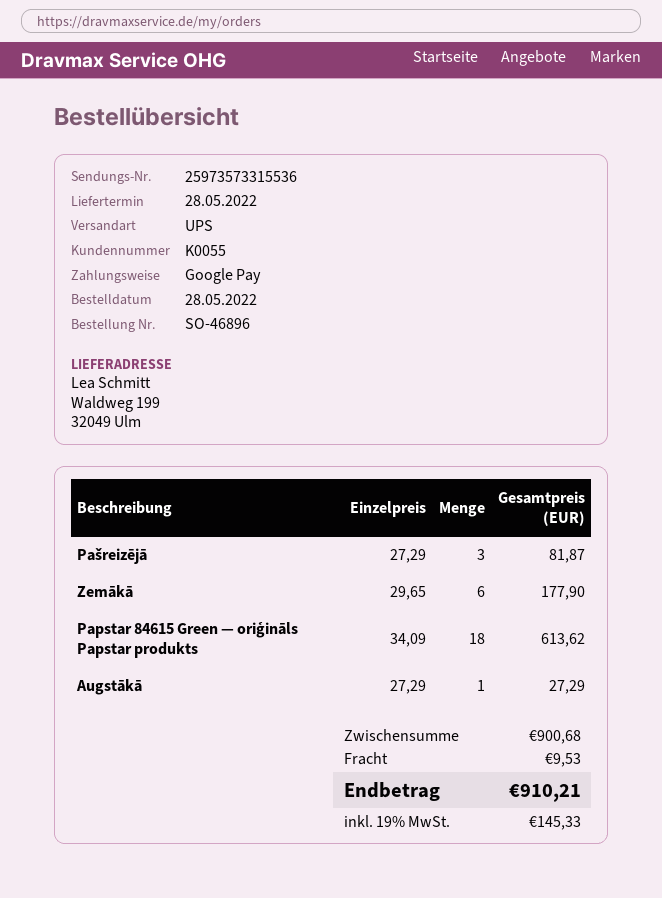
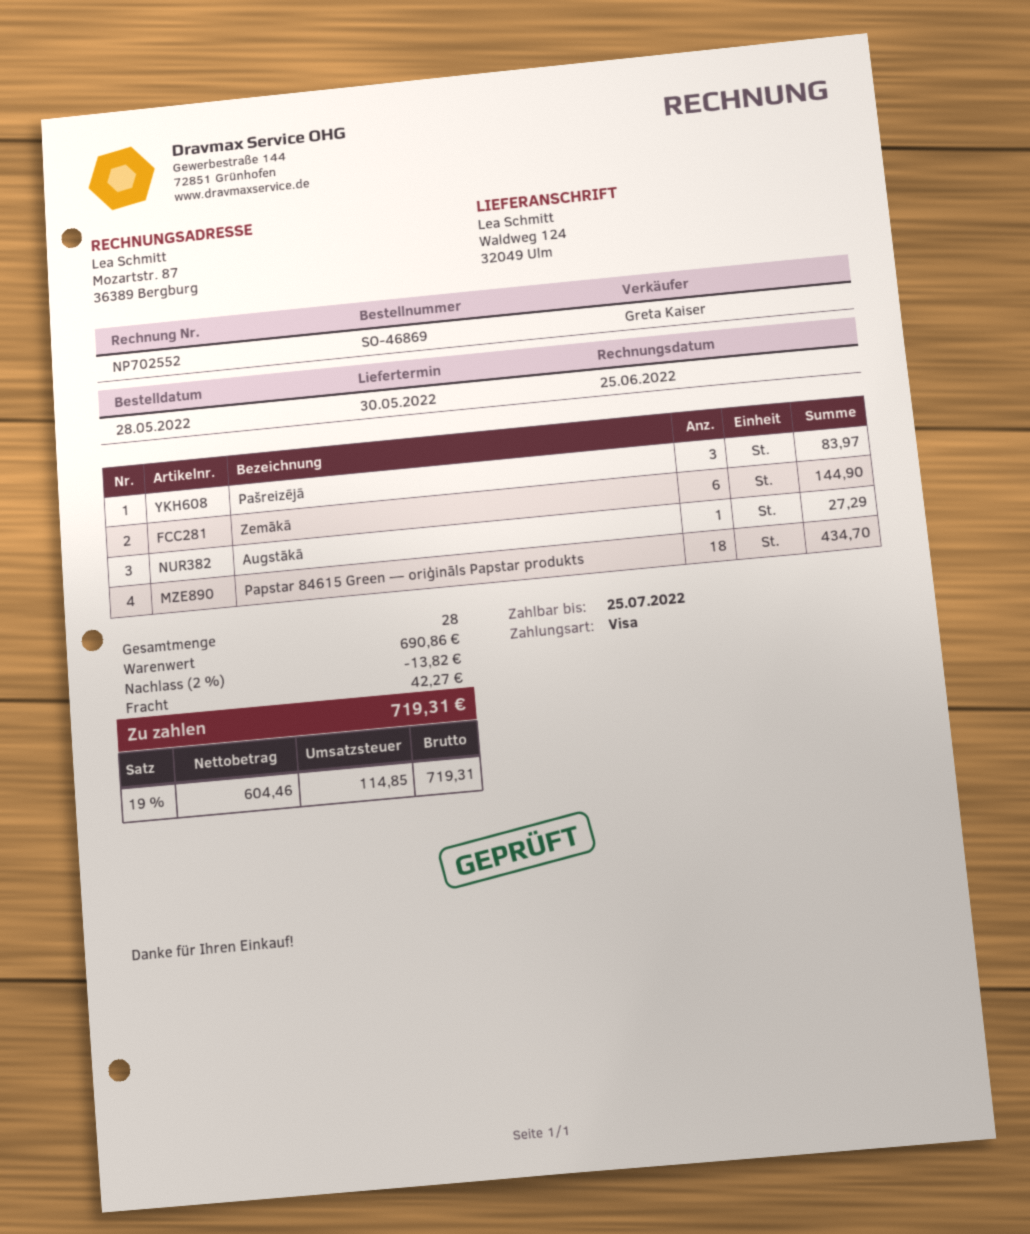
order number: SO-46896 -> SO-46869
delivery date: 2022-05-28 -> 2022-05-30
payment method: Google Pay -> Visa
ship to: Waldweg 199, 32049 Ulm -> Waldweg 124, 32049 Ulm
Pašreizējā: 3 for 81.87 -> 3 for 83.97
Zemākā: 6 for 177.90 -> 6 for 144.90
Papstar 84615 Green — oriģināls Papstar produkts: 18 for 613.62 -> 18 for 434.70
subtotal: 900.68 -> 690.86
discount: none -> 2% = 13.82
shipping: 9.53 -> 42.27
tax: 19% = 145.33 -> 19% = 114.85
total: 910.21 -> 719.31

